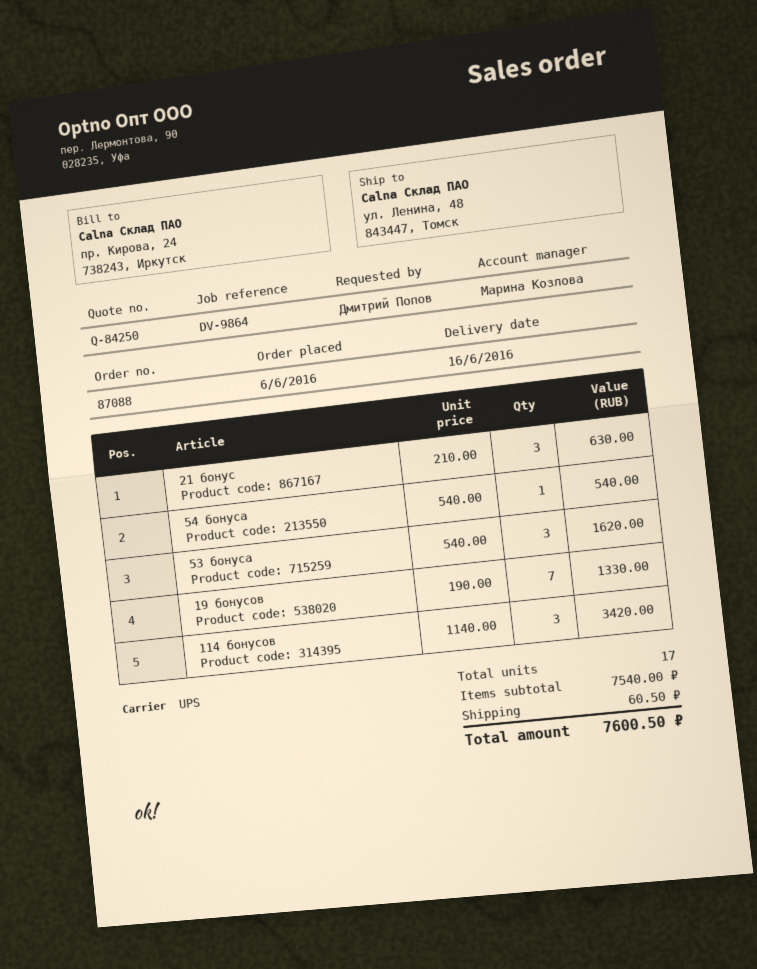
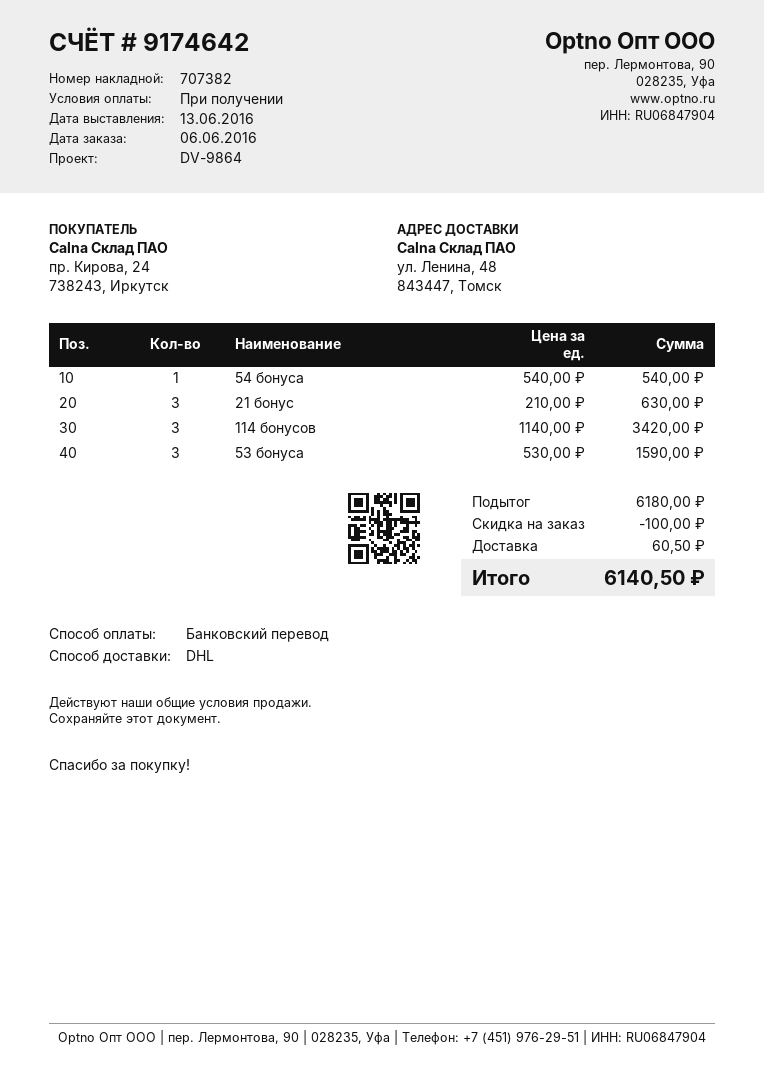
shipping method: UPS -> DHL
53 бонуса: 3 x 540.00 = 1620.00 -> 3 x 530.00 = 1590.00
19 бонусов: 7 x 190.00 = 1330.00 -> none
subtotal: 7540.00 -> 6180.00
discount: none -> 100.00
total: 7600.50 -> 6140.50

